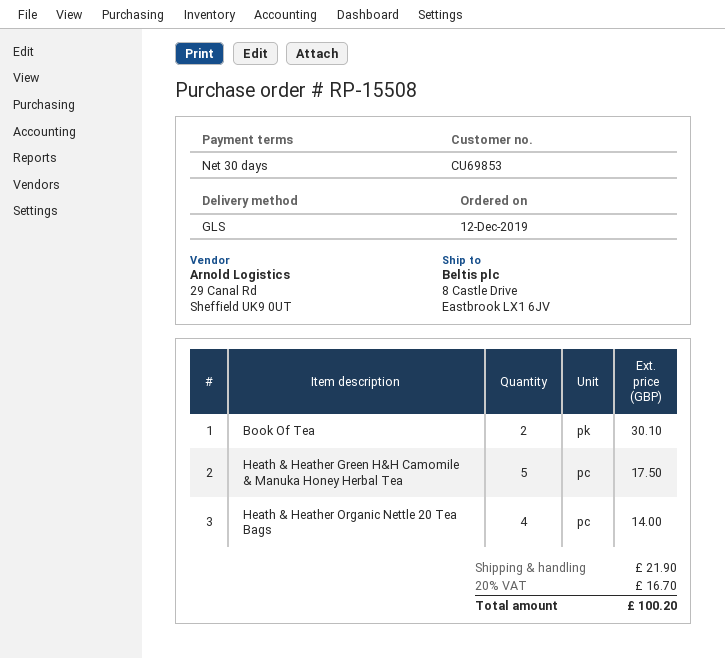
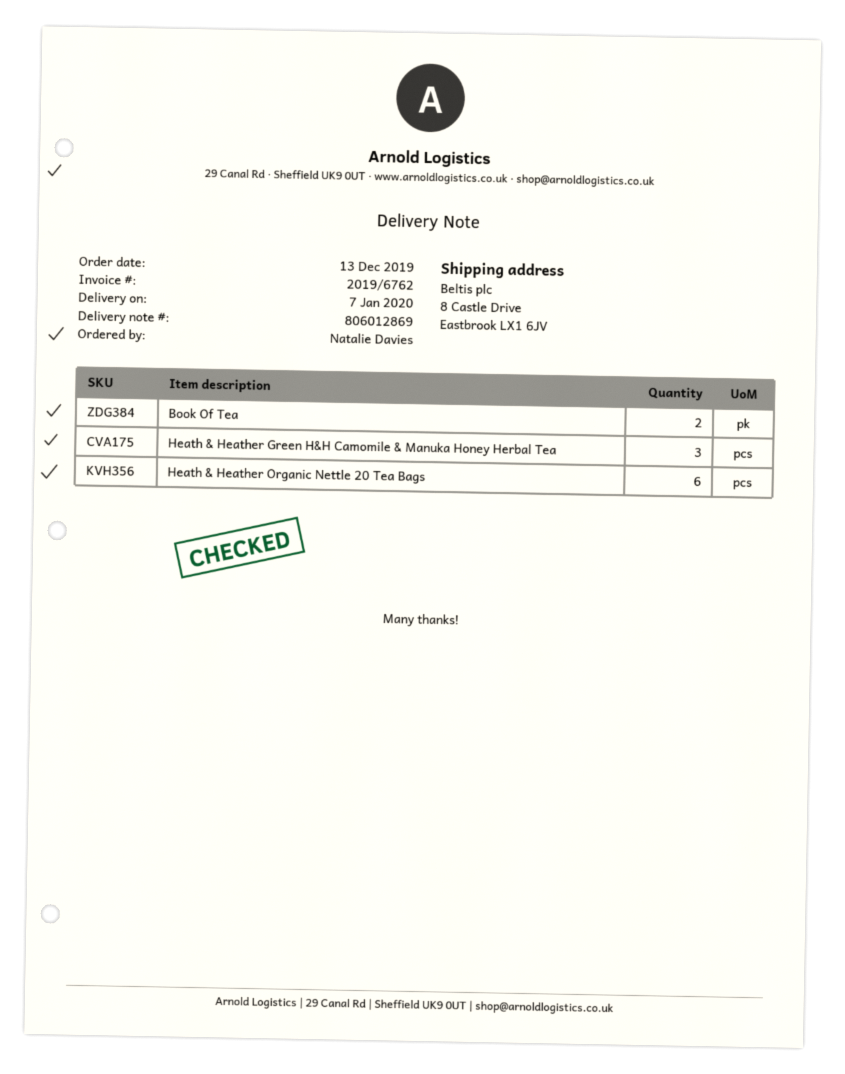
order date: 2019-12-12 -> 2019-12-13
Heath & Heather Green H&H Camomile & Manuka Honey Herbal Tea: 5 -> 3
Heath & Heather Organic Nettle 20 Tea Bags: 4 -> 6

